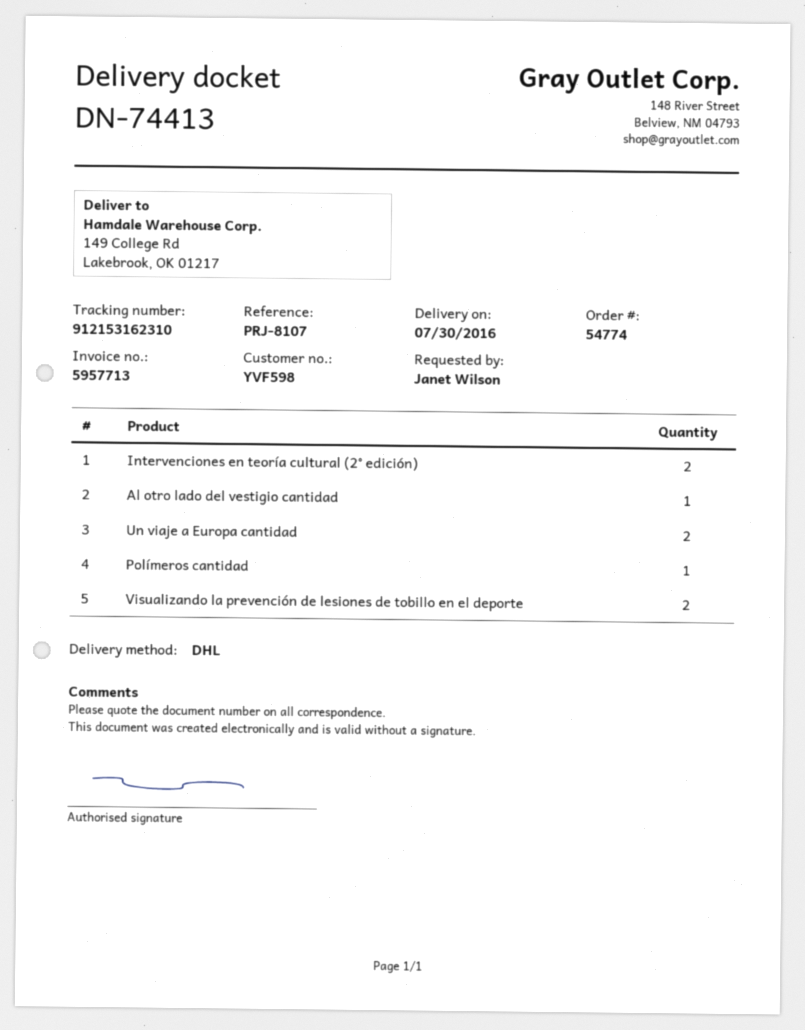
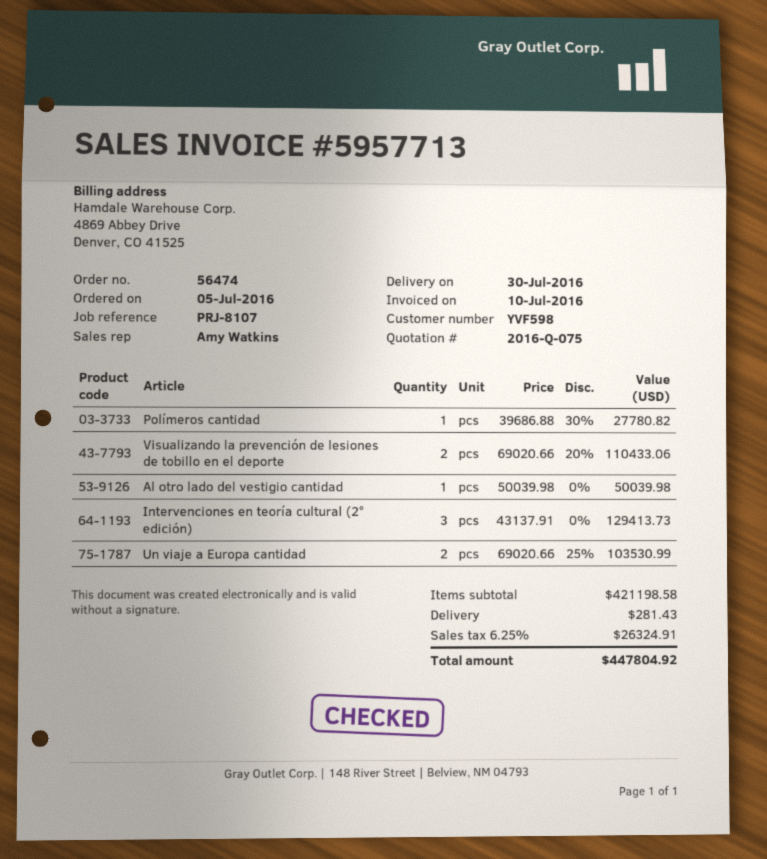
order number: 54774 -> 56474
Intervenciones en teoría cultural (2° edición): 2 -> 3

